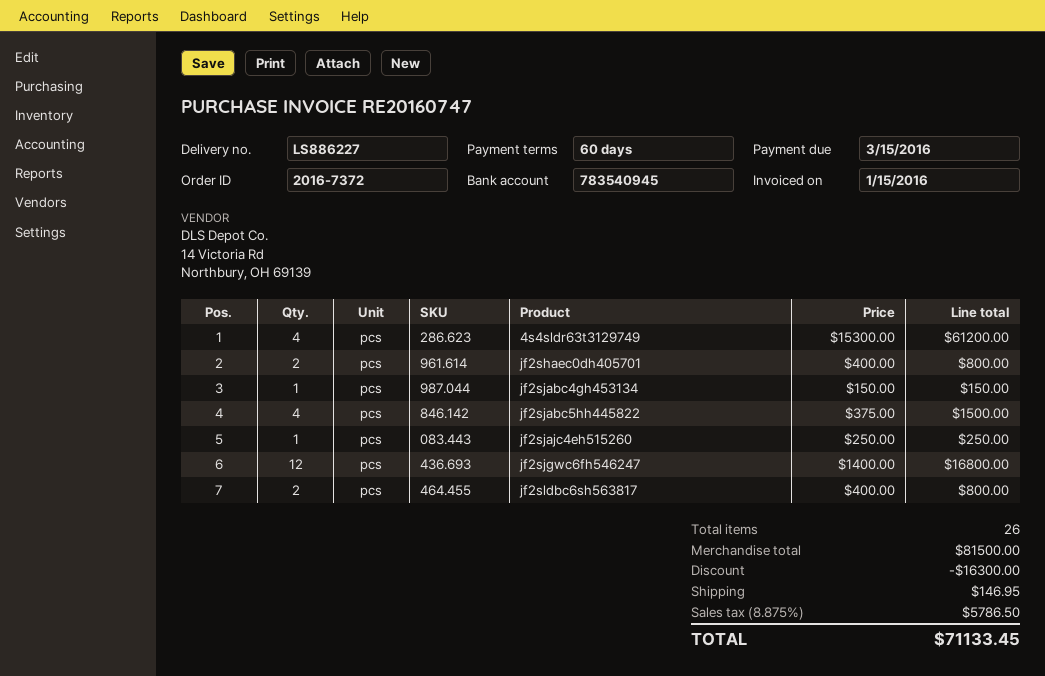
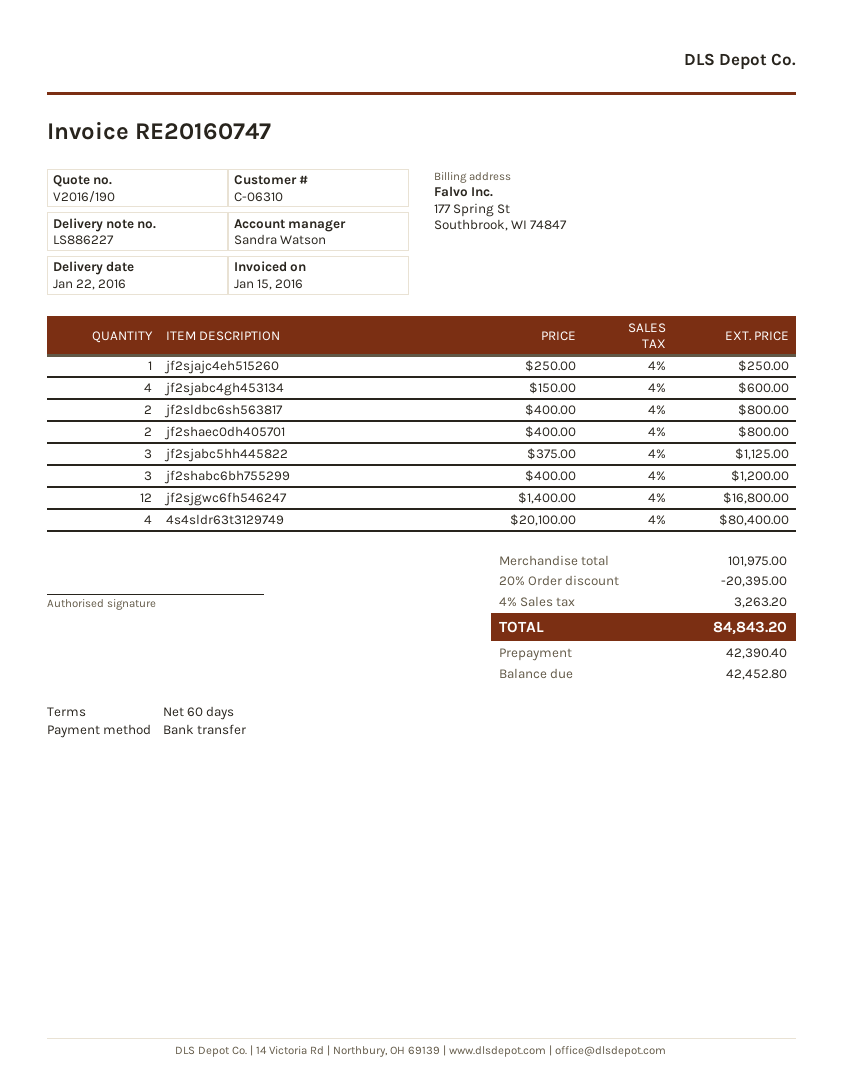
4s4sldr63t3129749: 4 x 15300.00 = 61200.00 -> 4 x 20100.00 = 80400.00
jf2sjabc4gh453134: 1 x 150.00 = 150.00 -> 4 x 150.00 = 600.00
jf2sjabc5hh445822: 4 x 375.00 = 1500.00 -> 3 x 375.00 = 1125.00
jf2shabc6bh755299: none -> 3 x 400.00 = 1200.00
subtotal: 81500.00 -> 101975.00
discount: 16300.00 -> 20395.00
shipping: 146.95 -> none
tax: 8.875% = 5786.50 -> 4% = 3263.20
total: 71133.45 -> 84843.20

